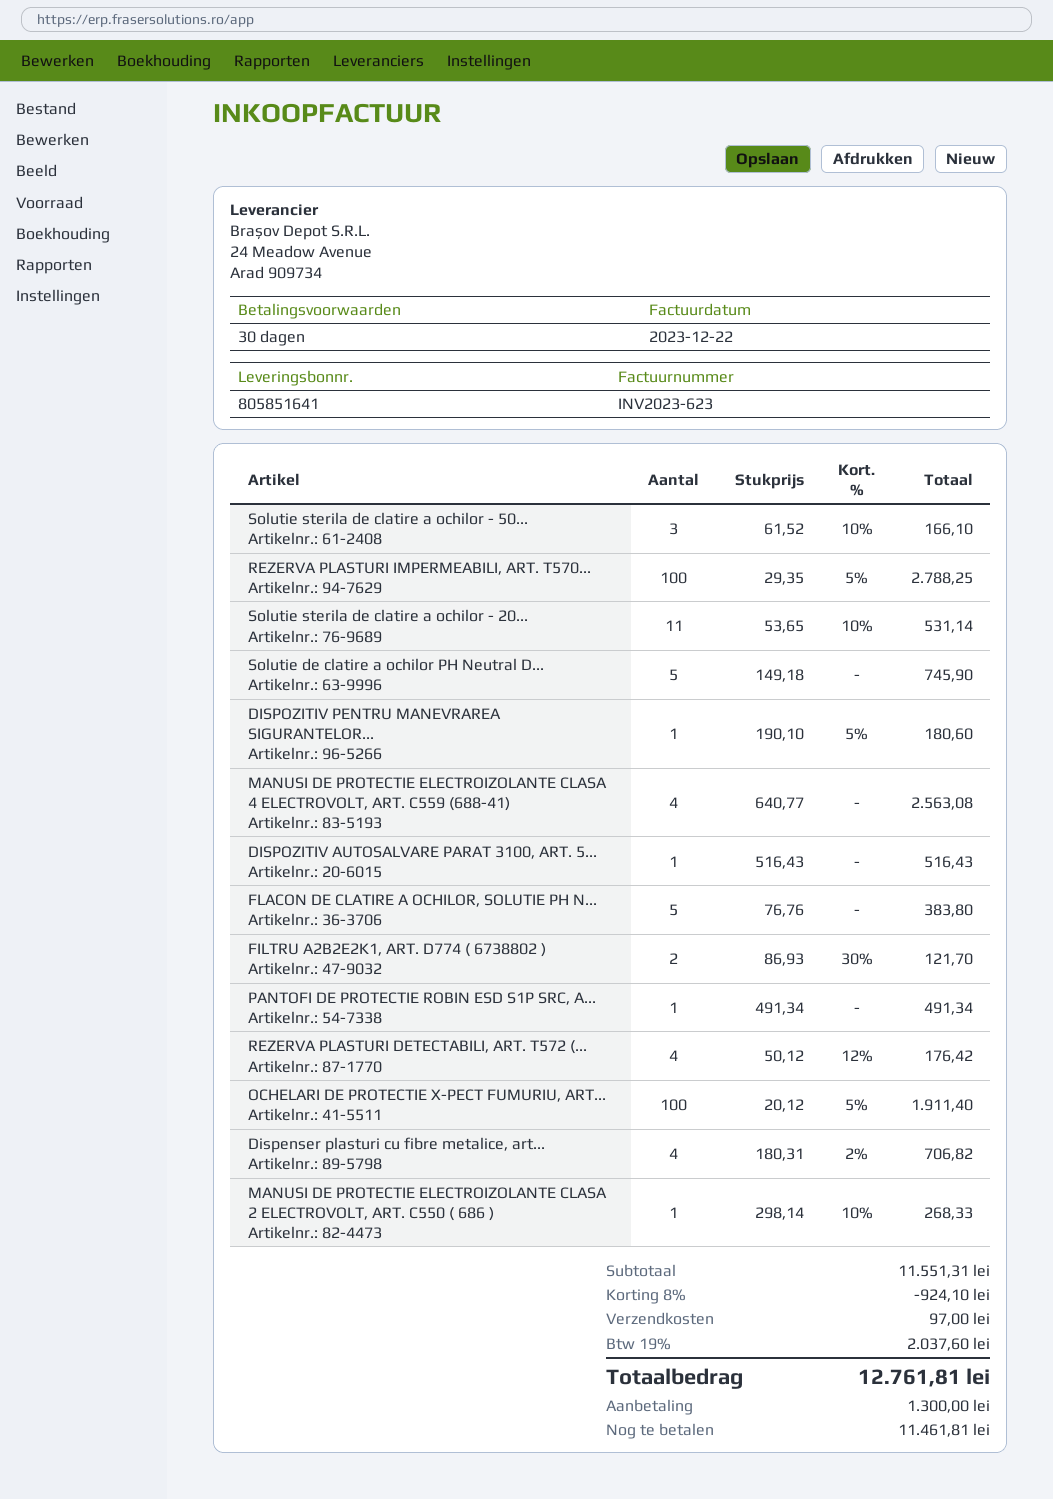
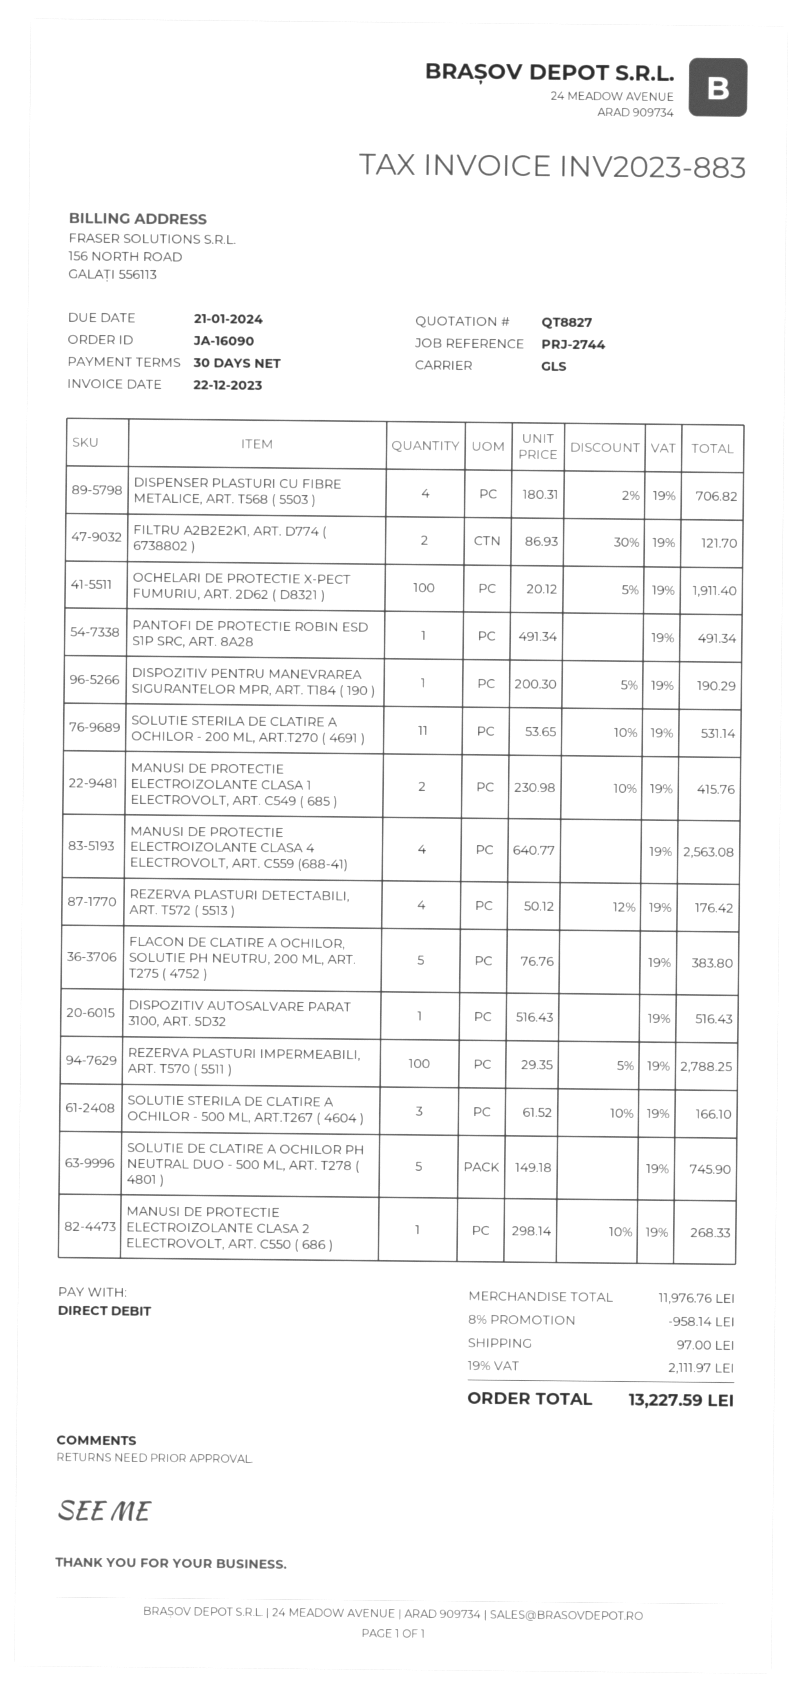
invoice number: INV2023-623 -> INV2023-883
DISPOZITIV PENTRU MANEVRAREA SIGURANTELOR...: 1 x 190.10 - 5% = 180.60 -> 1 x 200.30 - 5% = 190.29
MANUSI DE PROTECTIE ELECTROIZOLANTE CLASA 1 ELECTROVOLT, ART. C549 ( 685 ): none -> 2 x 230.98 - 10% = 415.76
subtotal: 11551.31 -> 11976.76
discount: 8% = 924.10 -> 8% = 958.14
tax: 19% = 2037.60 -> 19% = 2111.97
total: 12761.81 -> 13227.59

